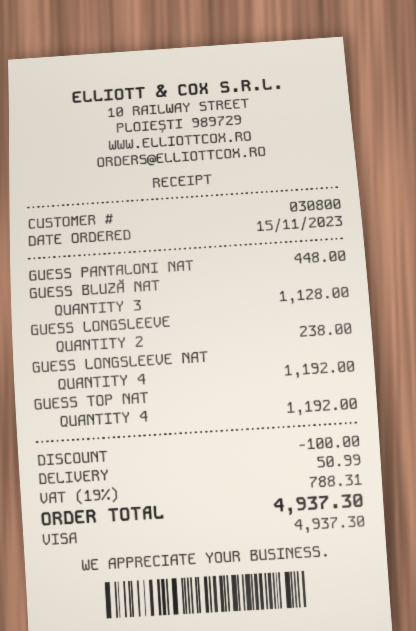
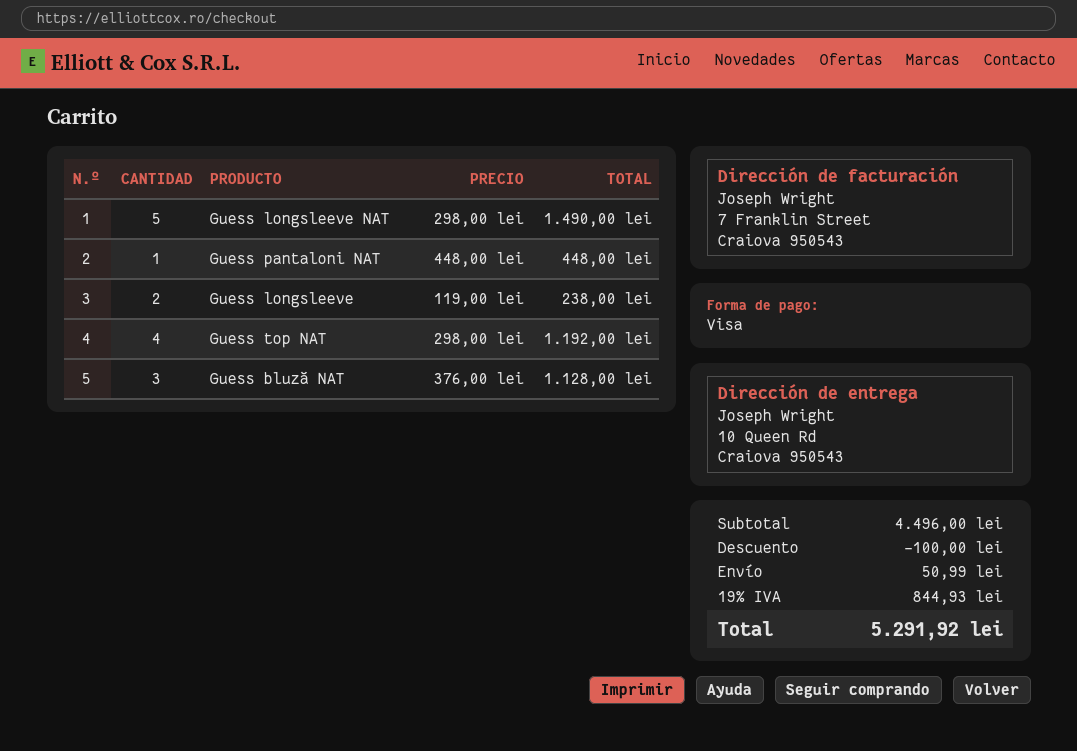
GUESS LONGSLEEVE NAT: 4 for 1192.00 -> 5 for 1490.00
tax: 19% = 788.31 -> 19% = 844.93
total: 4937.30 -> 5291.92

